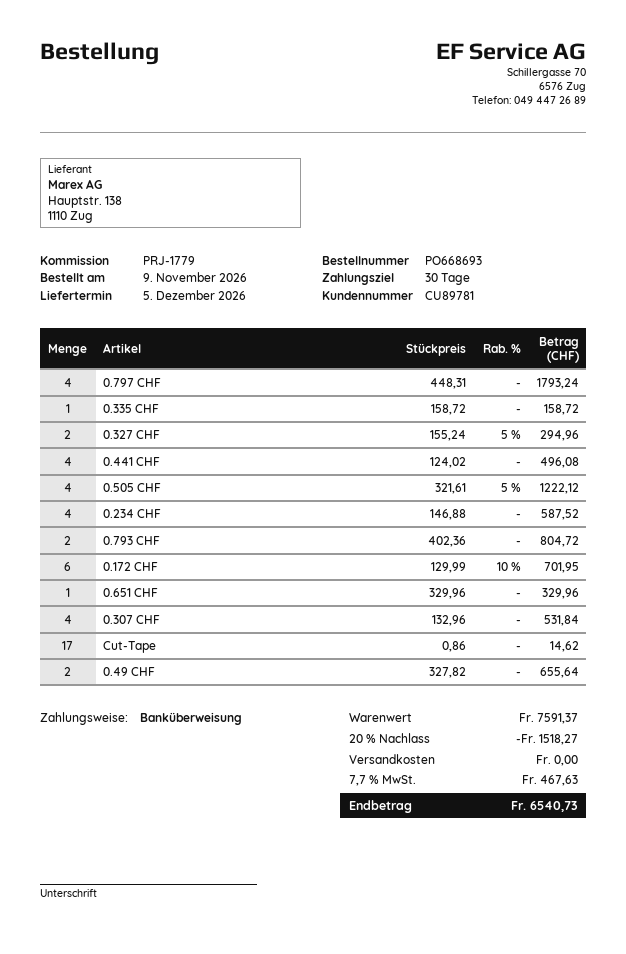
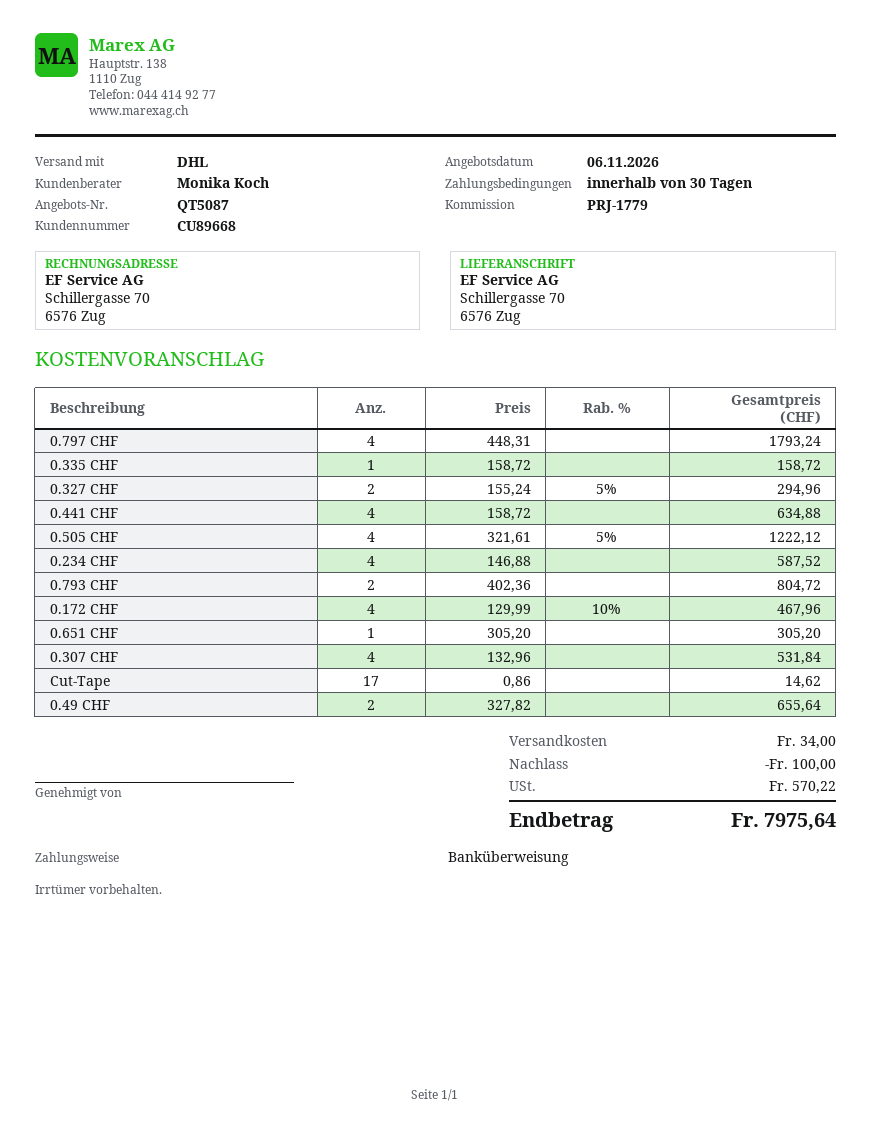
customer number: CU89781 -> CU89668
0.441 CHF: 4 x 124.02 = 496.08 -> 4 x 158.72 = 634.88
0.172 CHF: 6 x 129.99 - 10% = 701.95 -> 4 x 129.99 - 10% = 467.96
0.651 CHF: 1 x 329.96 = 329.96 -> 1 x 305.20 = 305.20
discount: 1518.27 -> 100.00
shipping: 0.00 -> 34.00
tax: 467.63 -> 570.22
total: 6540.73 -> 7975.64

